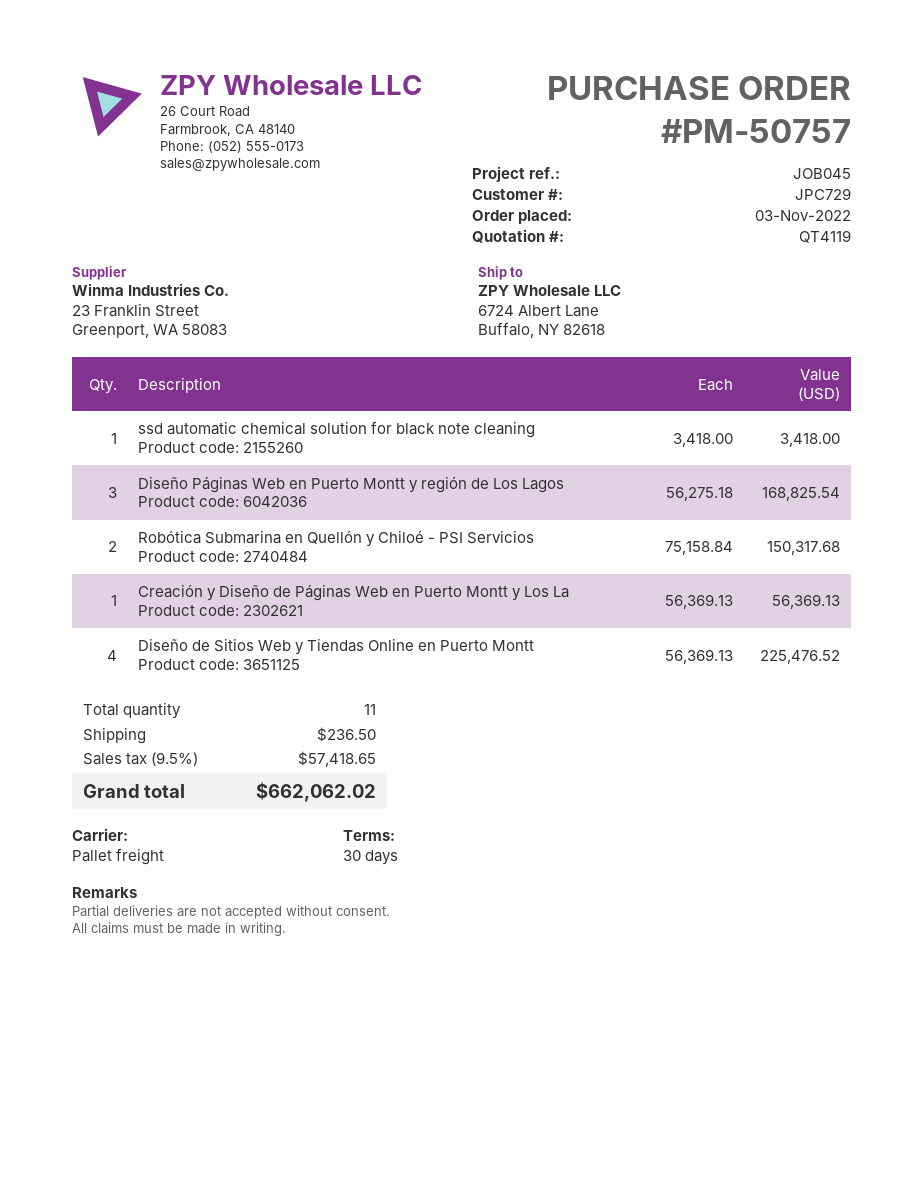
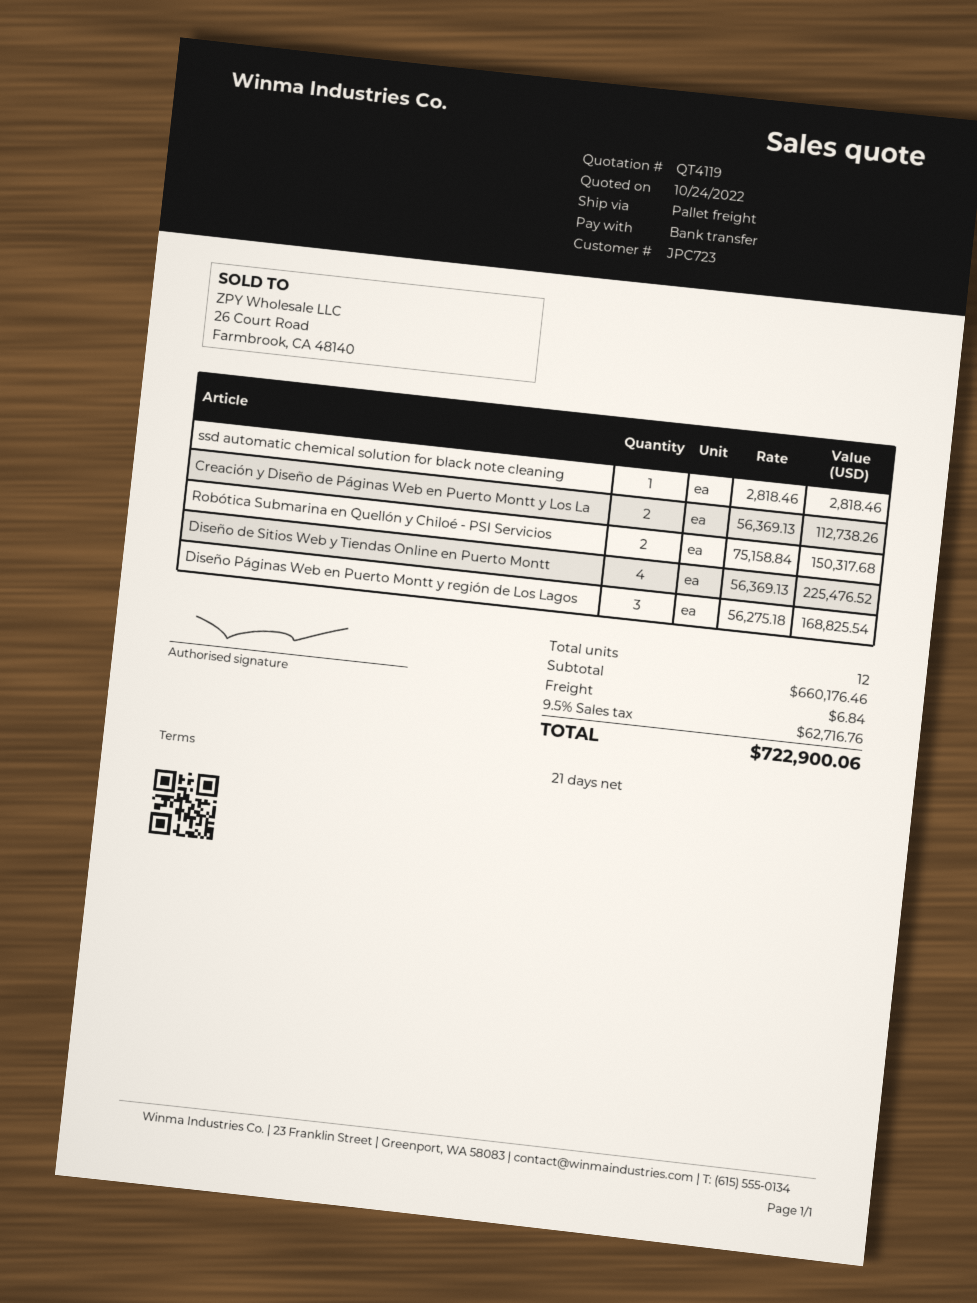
payment terms: 30 days -> 21 days
customer number: JPC729 -> JPC723
ssd automatic chemical solution for black note cleaning: 1 x 3418.00 = 3418.00 -> 1 x 2818.46 = 2818.46
Creación y Diseño de Páginas Web en Puerto Montt y Los La: 1 x 56369.13 = 56369.13 -> 2 x 56369.13 = 112738.26
total quantity: 11 -> 12
shipping: 236.50 -> 6.84
tax: 9.5% = 57418.65 -> 9.5% = 62716.76
total: 662062.02 -> 722900.06

